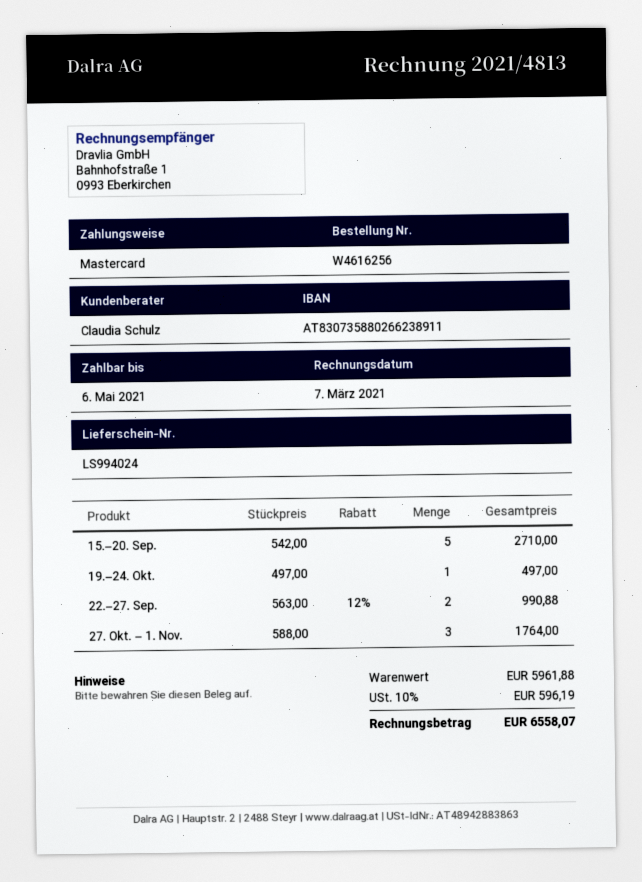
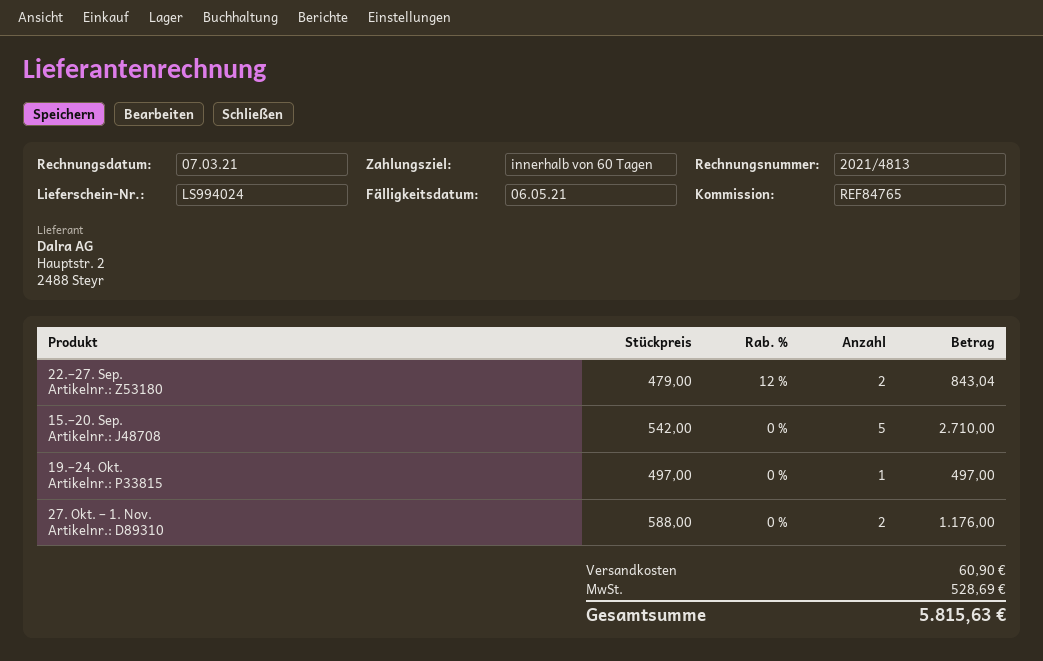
22.–27. Sep.: 2 x 563.00 - 12% = 990.88 -> 2 x 479.00 - 12% = 843.04
27. Okt. – 1. Nov.: 3 x 588.00 = 1764.00 -> 2 x 588.00 = 1176.00
shipping: none -> 60.90
tax: 596.19 -> 528.69
total: 6558.07 -> 5815.63

